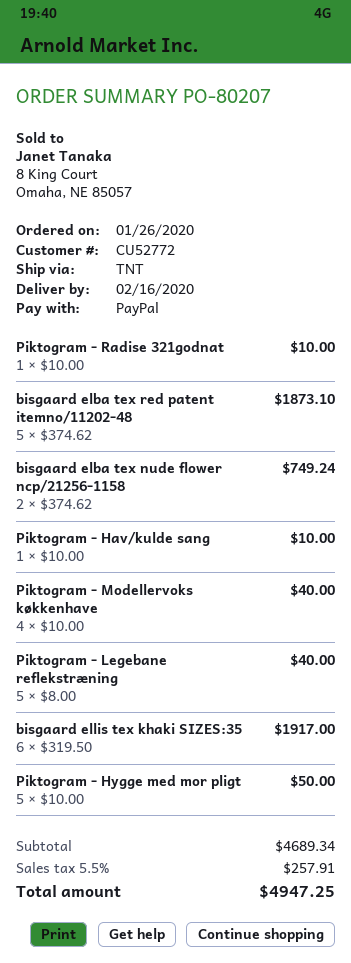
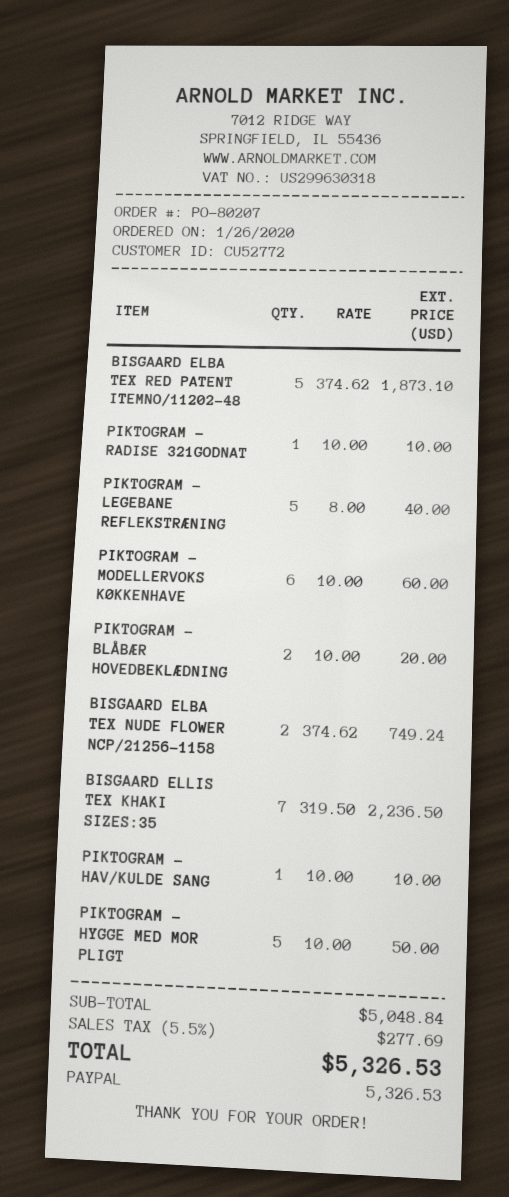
Piktogram - Modellervoks køkkenhave: 4 x 10.00 = 40.00 -> 6 x 10.00 = 60.00
bisgaard ellis tex khaki SIZES:35: 6 x 319.50 = 1917.00 -> 7 x 319.50 = 2236.50
PIKTOGRAM - BLÅBÆR HOVEDBEKLÆDNING: none -> 2 x 10.00 = 20.00
subtotal: 4689.34 -> 5048.84
tax: 5.5% = 257.91 -> 5.5% = 277.69
total: 4947.25 -> 5326.53

